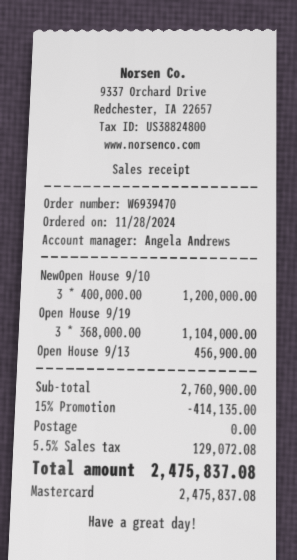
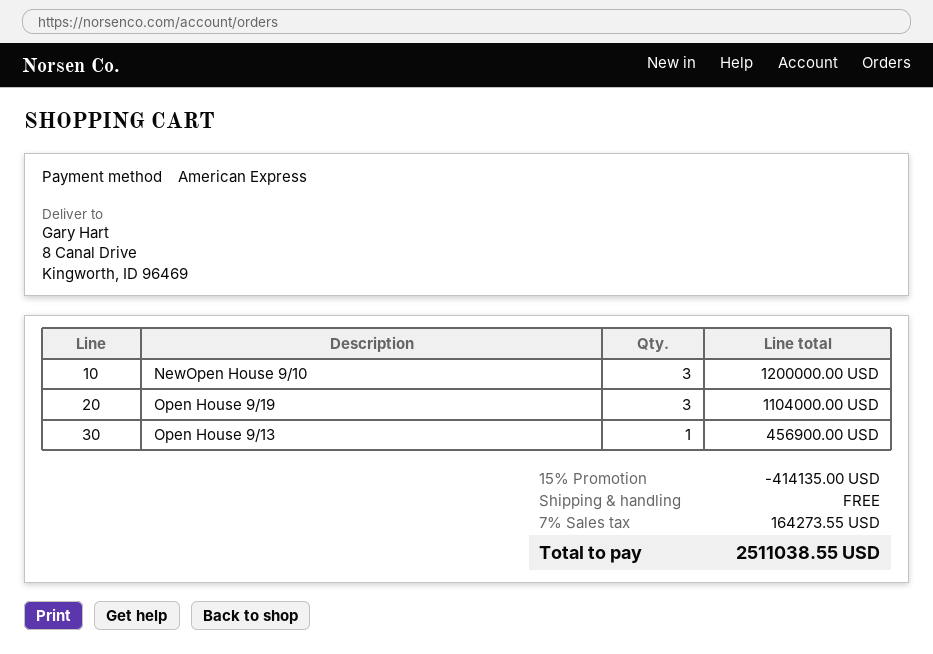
payment method: Mastercard -> American Express
tax: 5.5% = 129072.08 -> 7% = 164273.55
total: 2475837.08 -> 2511038.55

